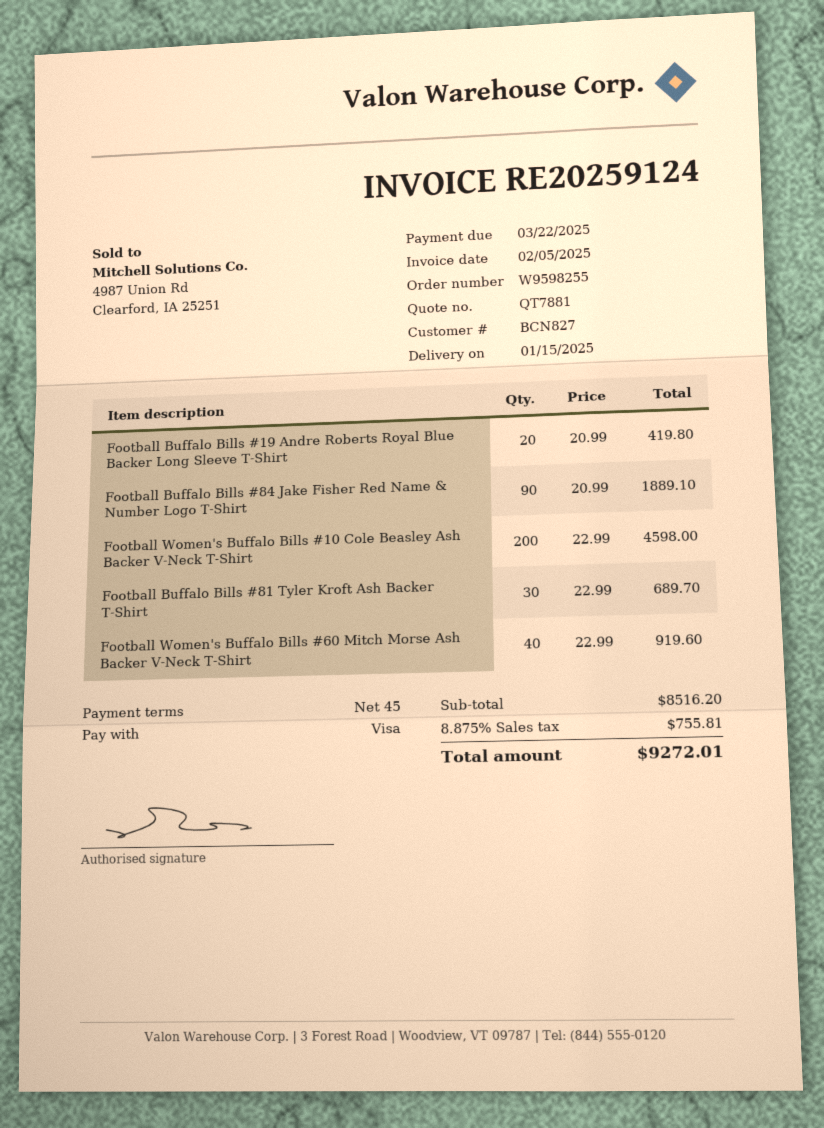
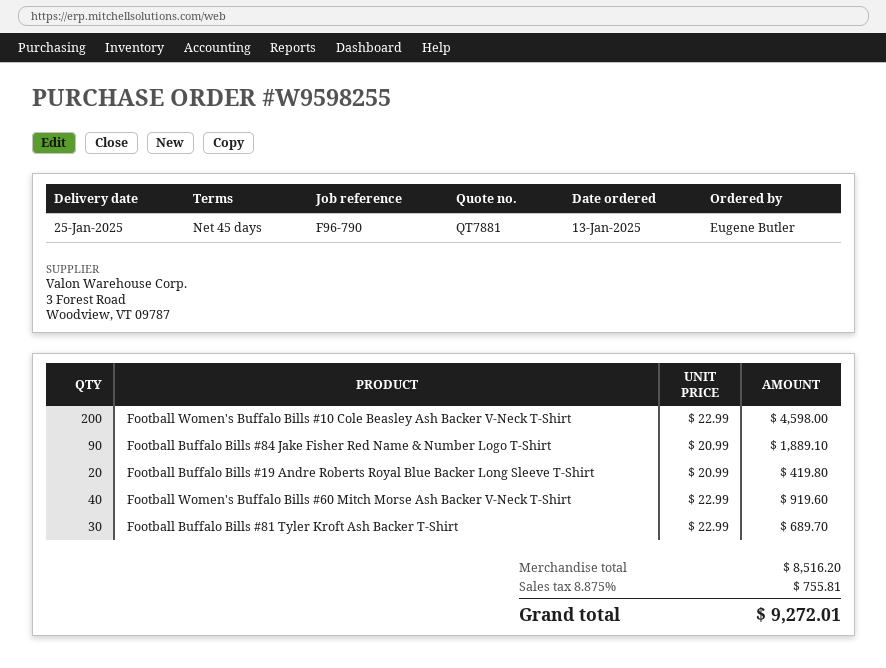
delivery date: 2025-01-15 -> 2025-01-25

